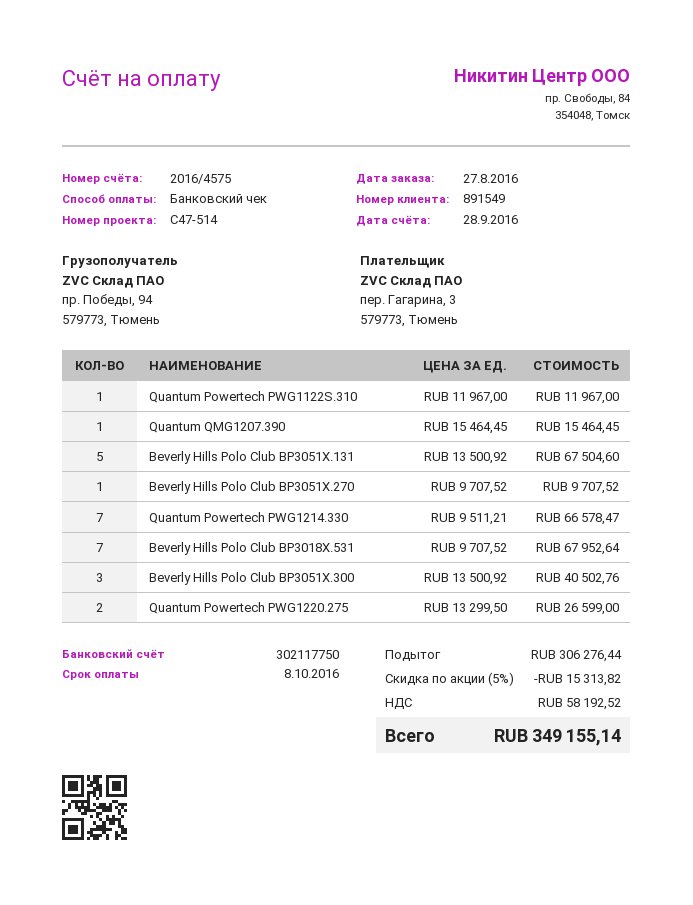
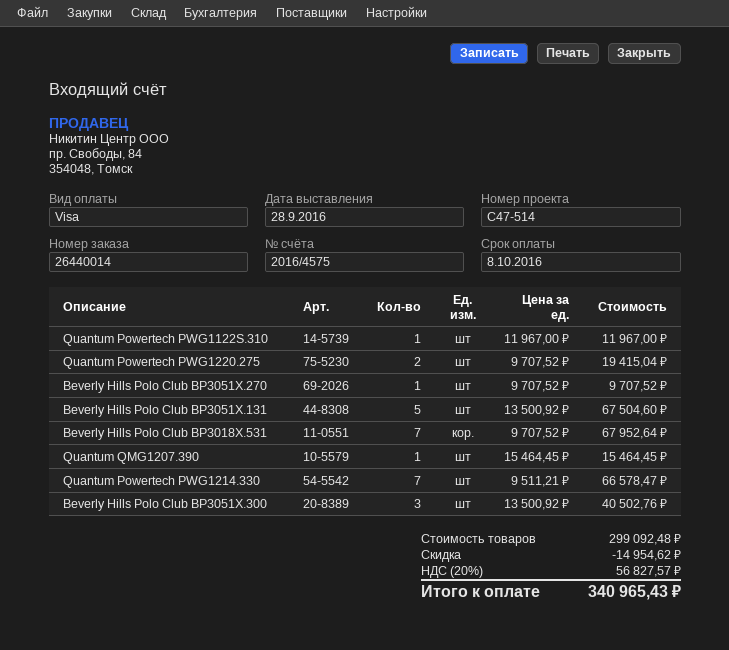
payment method: cheque -> Visa
Quantum Powertech PWG1220.275: 2 x 13299.50 = 26599.00 -> 2 x 9707.52 = 19415.04
subtotal: 306276.44 -> 299092.48
discount: 15313.82 -> 14954.62
tax: 58192.52 -> 56827.57
total: 349155.14 -> 340965.43

